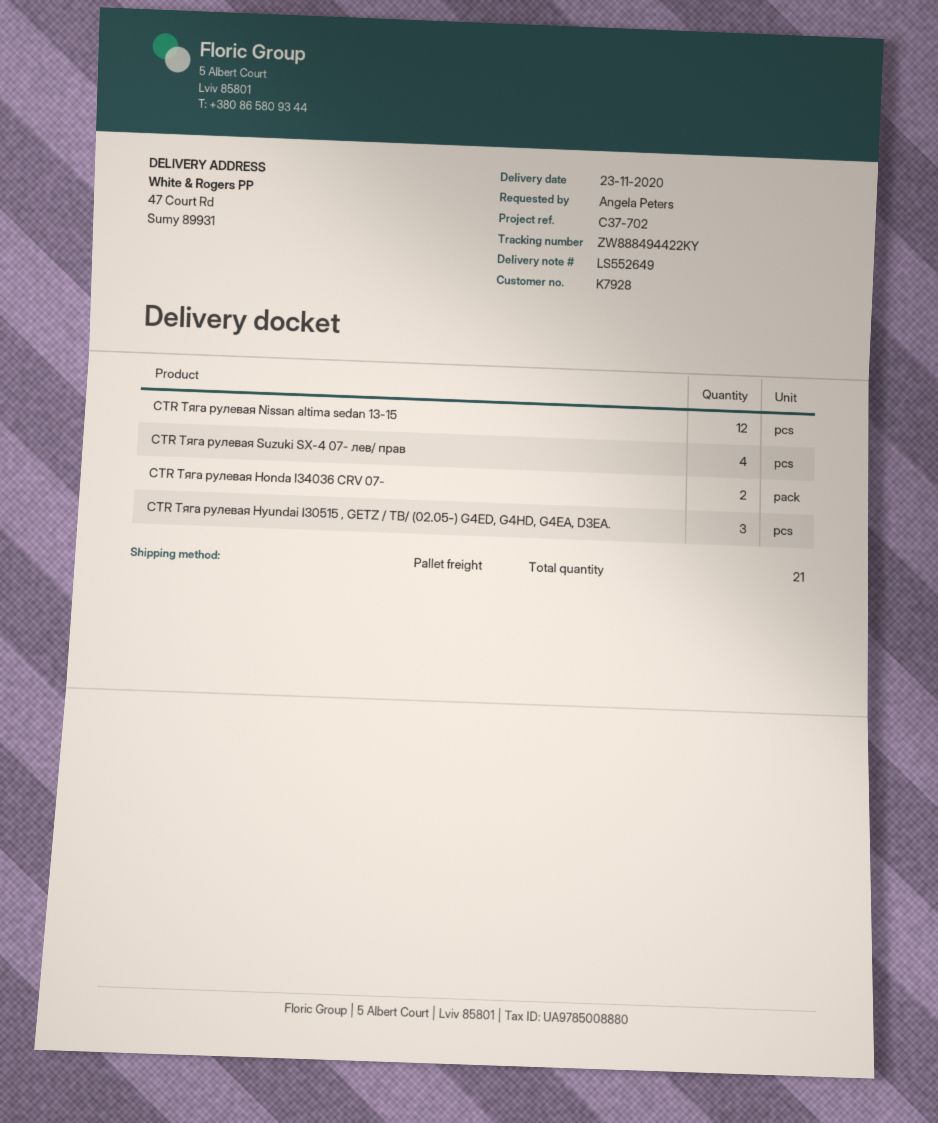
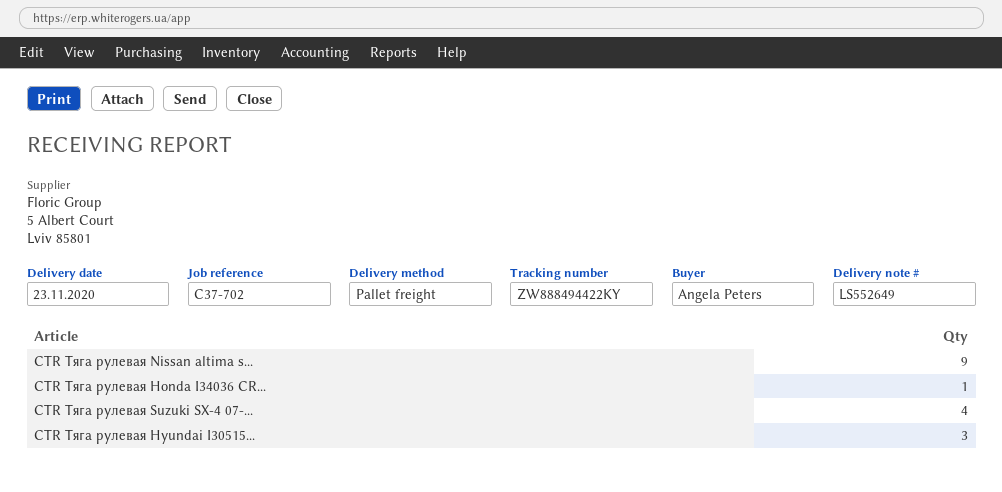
CTR Тяга рулевая Nissan altima sedan 13-15: 12 -> 9
CTR Тяга рулевая Honda I34036 CRV 07-: 2 -> 1

